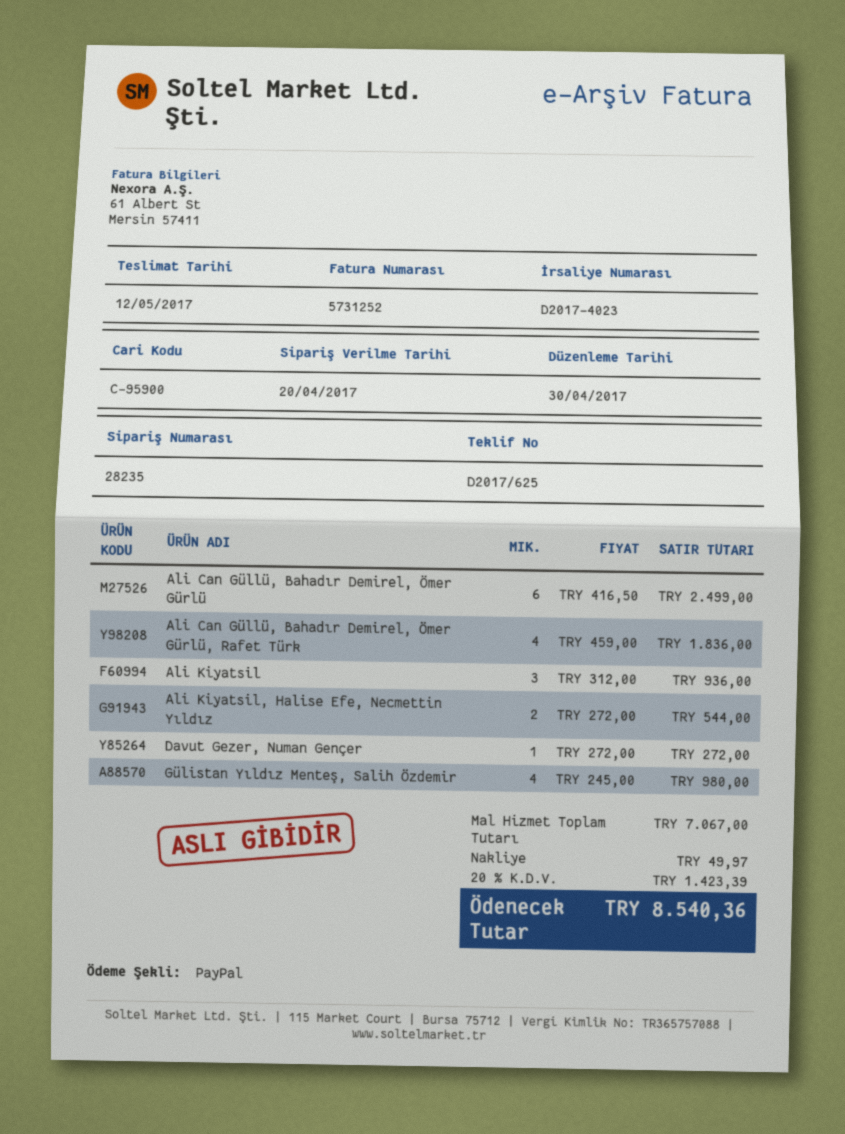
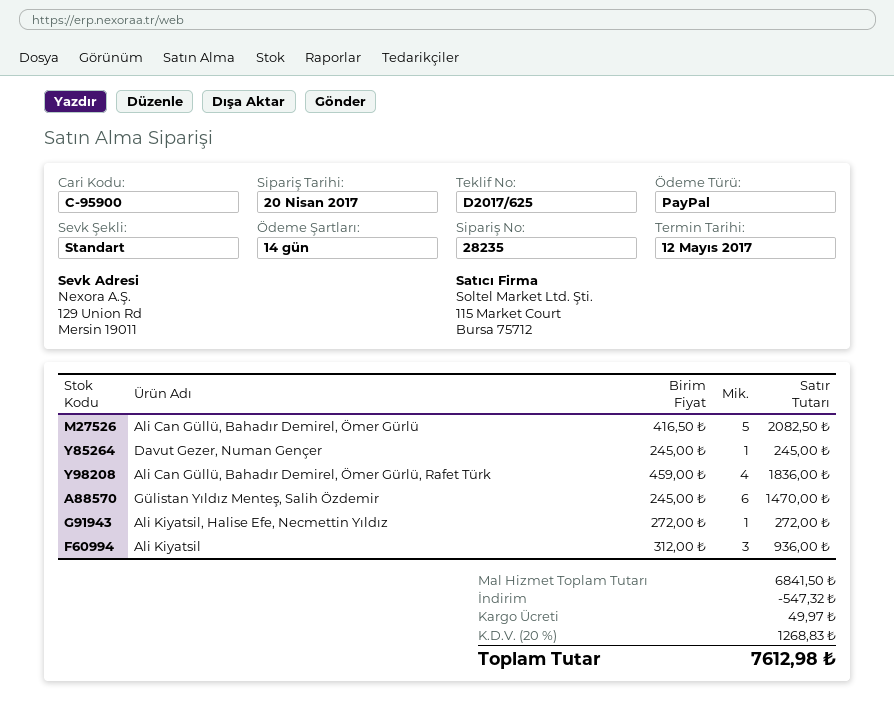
Ali Can Güllü, Bahadır Demirel, Ömer Gürlü: 6 x 416.50 = 2499.00 -> 5 x 416.50 = 2082.50
Ali Kiyatsil, Halise Efe, Necmettin Yıldız: 2 x 272.00 = 544.00 -> 1 x 272.00 = 272.00
Davut Gezer, Numan Gençer: 1 x 272.00 = 272.00 -> 1 x 245.00 = 245.00
Gülistan Yıldız Menteş, Salih Özdemir: 4 x 245.00 = 980.00 -> 6 x 245.00 = 1470.00
subtotal: 7067.00 -> 6841.50
discount: none -> 547.32
tax: 20% = 1423.39 -> 20% = 1268.83
total: 8540.36 -> 7612.98

